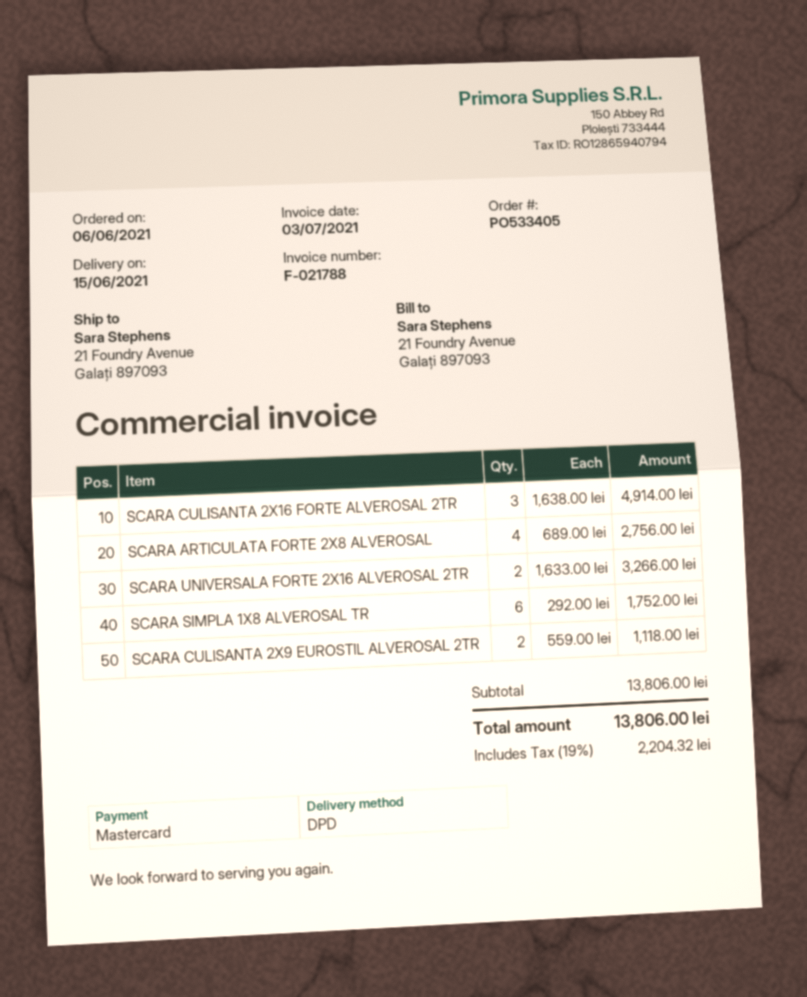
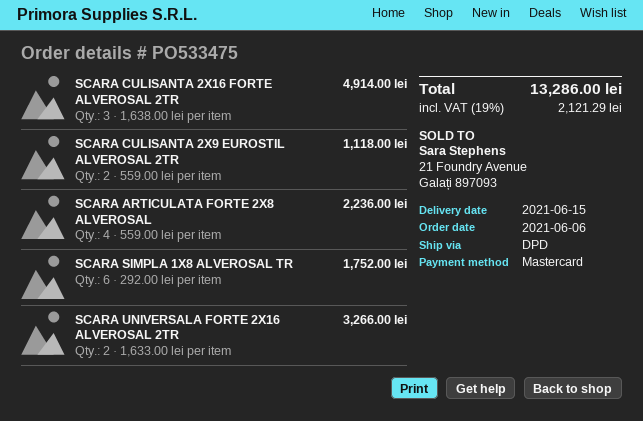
order number: PO533405 -> PO533475
SCARA ARTICULATA FORTE 2X8 ALVEROSAL: 4 x 689.00 = 2756.00 -> 4 x 559.00 = 2236.00
tax: 19% = 2204.32 -> 19% = 2121.29
total: 13806.00 -> 13286.00

